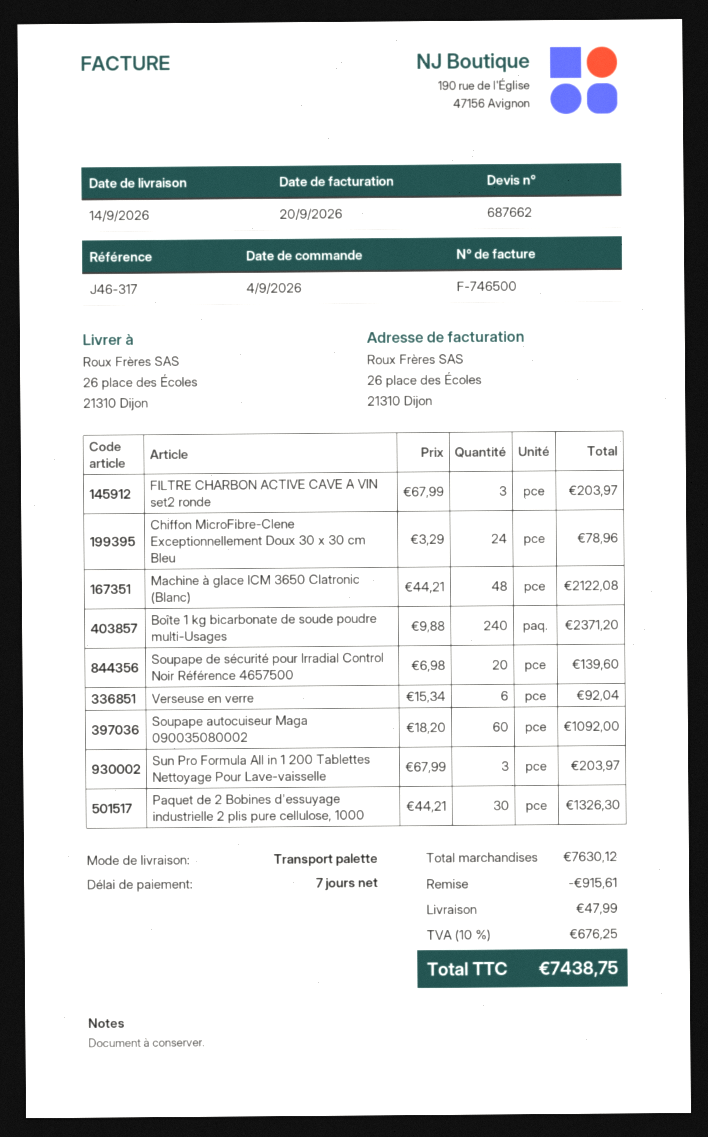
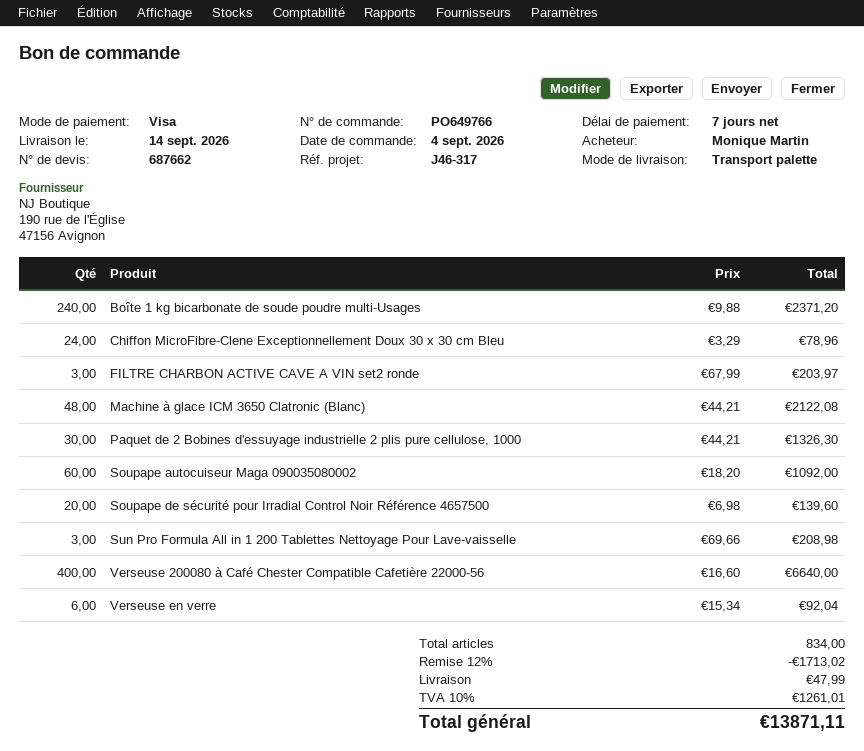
Sun Pro Formula All in 1 200 Tablettes Nettoyage Pour Lave-vaisselle: 3 x 67.99 = 203.97 -> 3 x 69.66 = 208.98
Verseuse 200080 à Café Chester Compatible Cafetière 22000-56: none -> 400 x 16.60 = 6640.00
discount: 915.61 -> 1713.02
tax: 10% = 676.25 -> 10% = 1261.01
total: 7438.75 -> 13871.11

